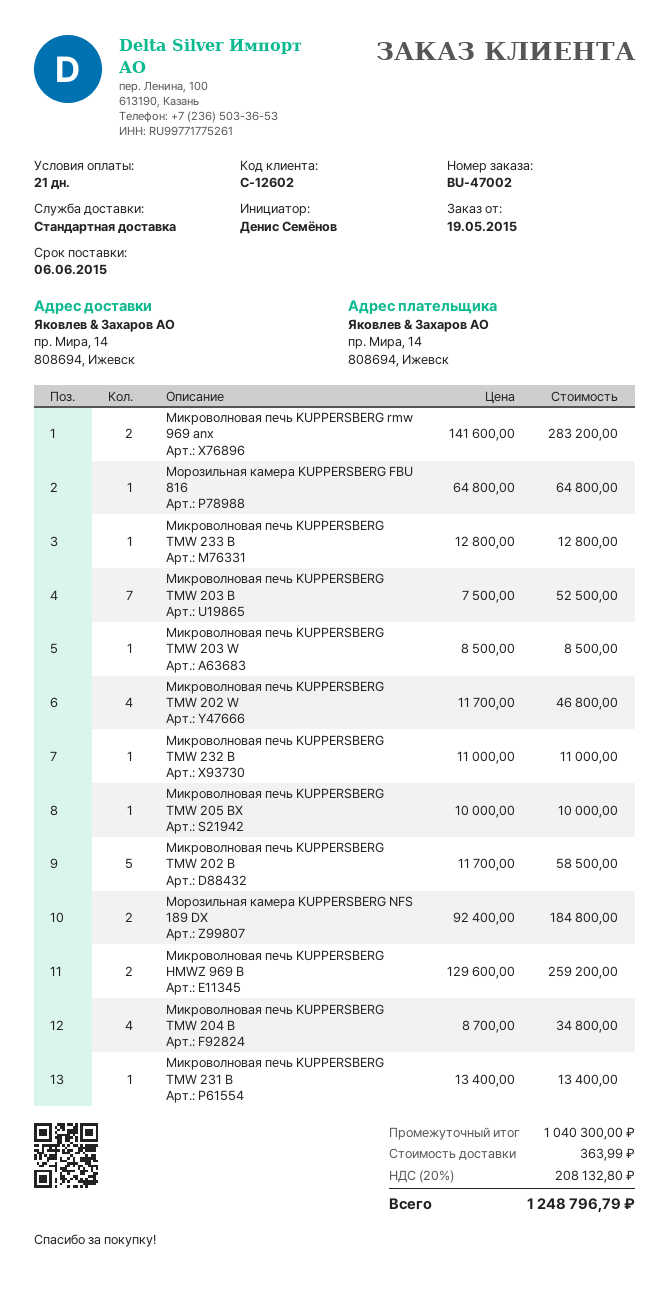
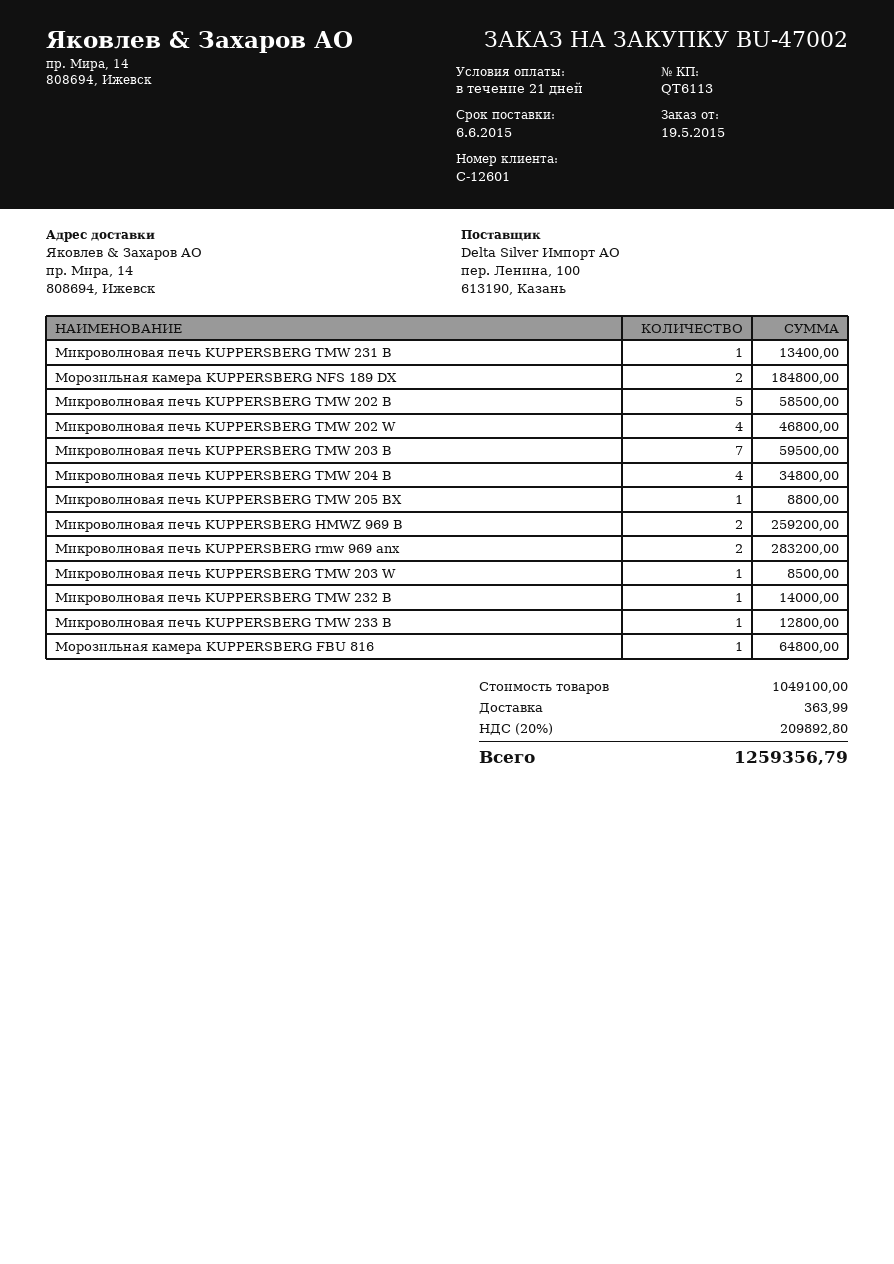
customer number: C-12602 -> C-12601
Микроволновая печь KUPPERSBERG TMW 203 B: 7 for 52500.00 -> 7 for 59500.00
Микроволновая печь KUPPERSBERG TMW 232 B: 1 for 11000.00 -> 1 for 14000.00
Микроволновая печь KUPPERSBERG TMW 205 BX: 1 for 10000.00 -> 1 for 8800.00
subtotal: 1040300.00 -> 1049100.00
tax: 20% = 208132.80 -> 20% = 209892.80
total: 1248796.79 -> 1259356.79

